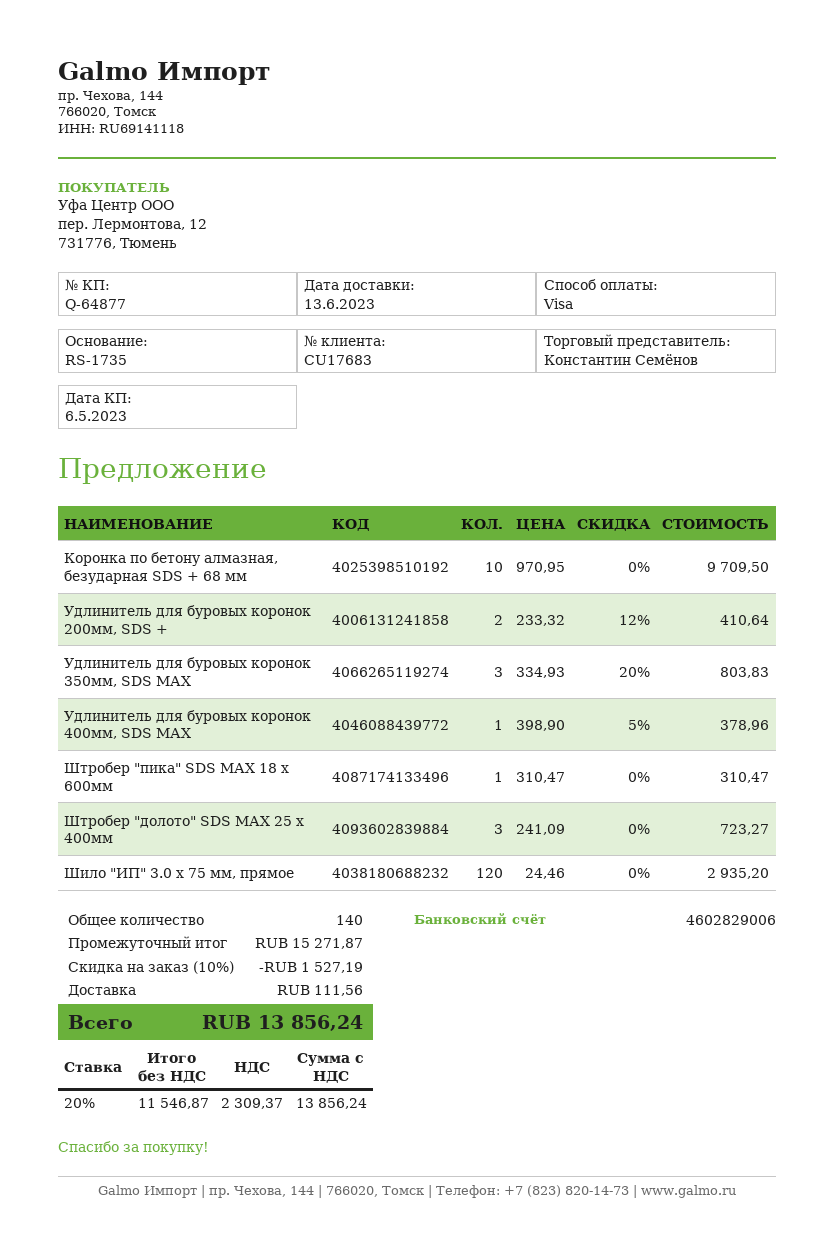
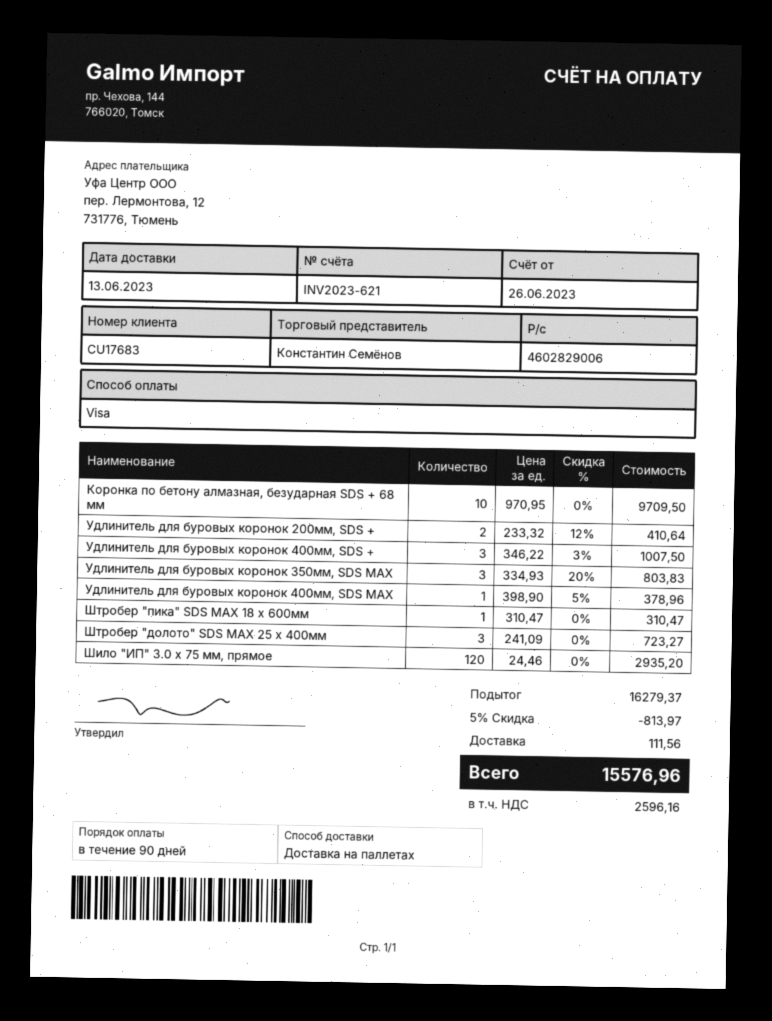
Удлинитель для буровых коронок 400мм, SDS +: none -> 3 x 346.22 - 3% = 1007.50
subtotal: 15271.87 -> 16279.37
discount: 10% = 1527.19 -> 5% = 813.97
tax: 2309.37 -> 2596.16
total: 13856.24 -> 15576.96

